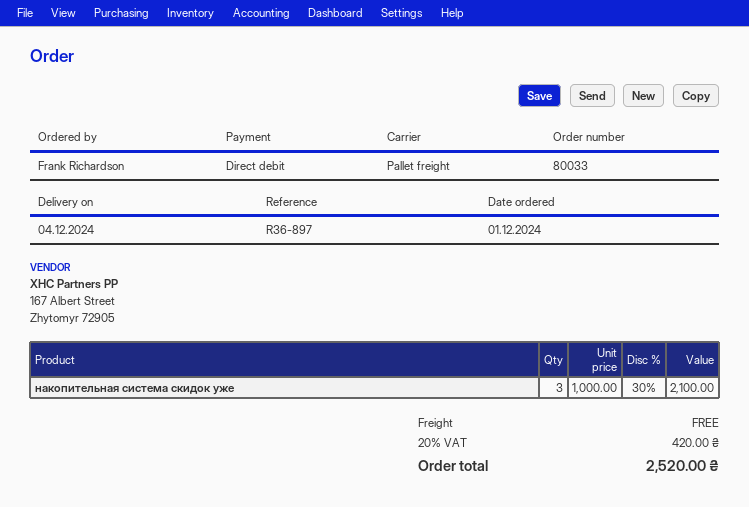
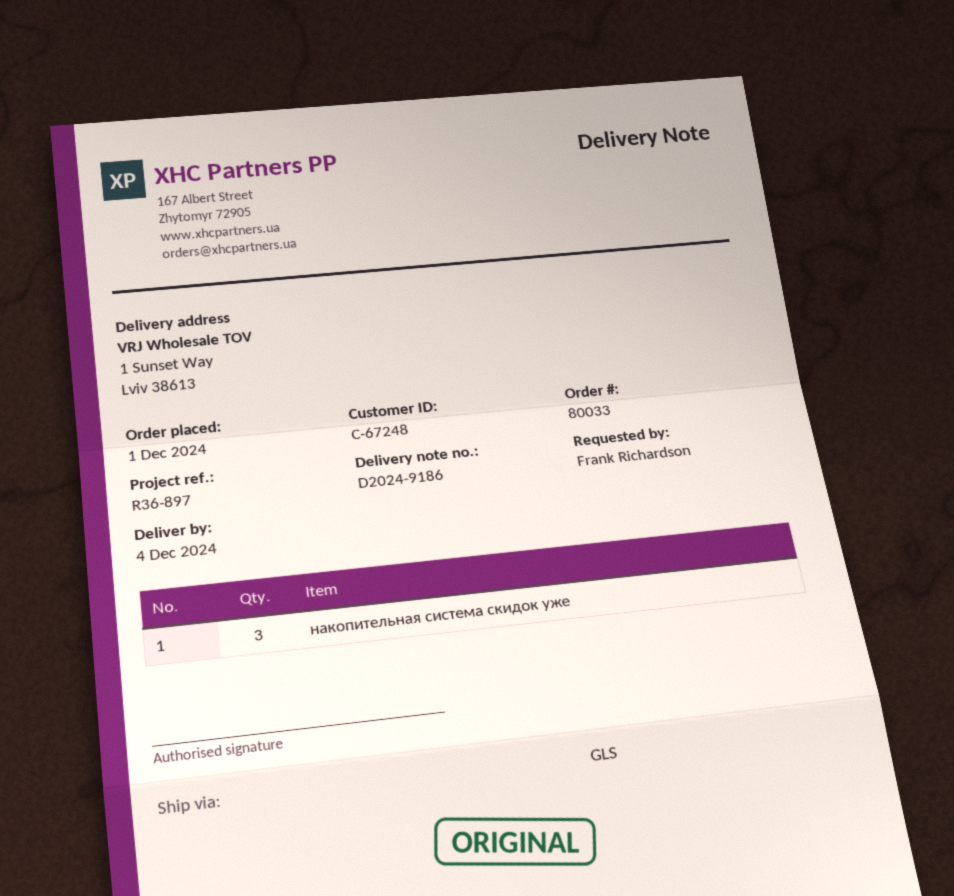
shipping method: pallet freight -> GLS

